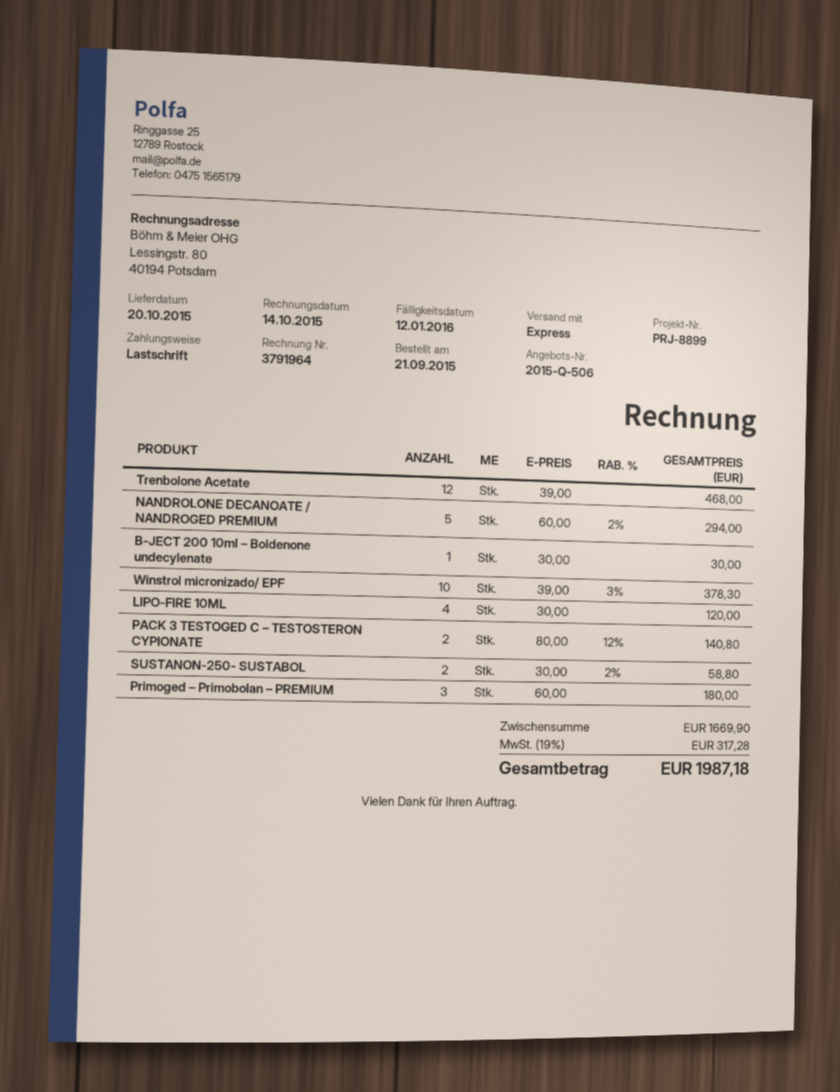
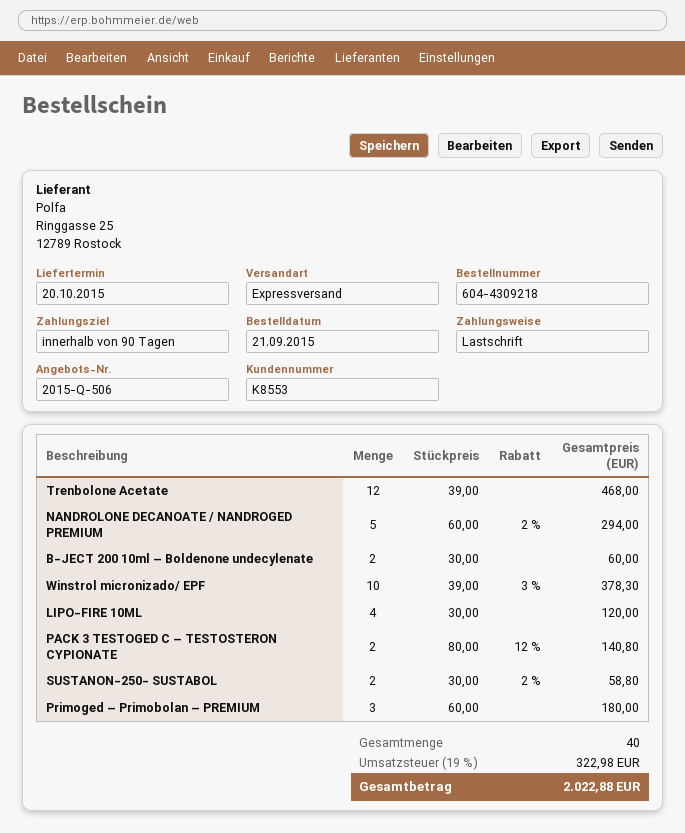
B-JECT 200 10ml – Boldenone undecylenate: 1 x 30.00 = 30.00 -> 2 x 30.00 = 60.00
tax: 19% = 317.28 -> 19% = 322.98
total: 1987.18 -> 2022.88

